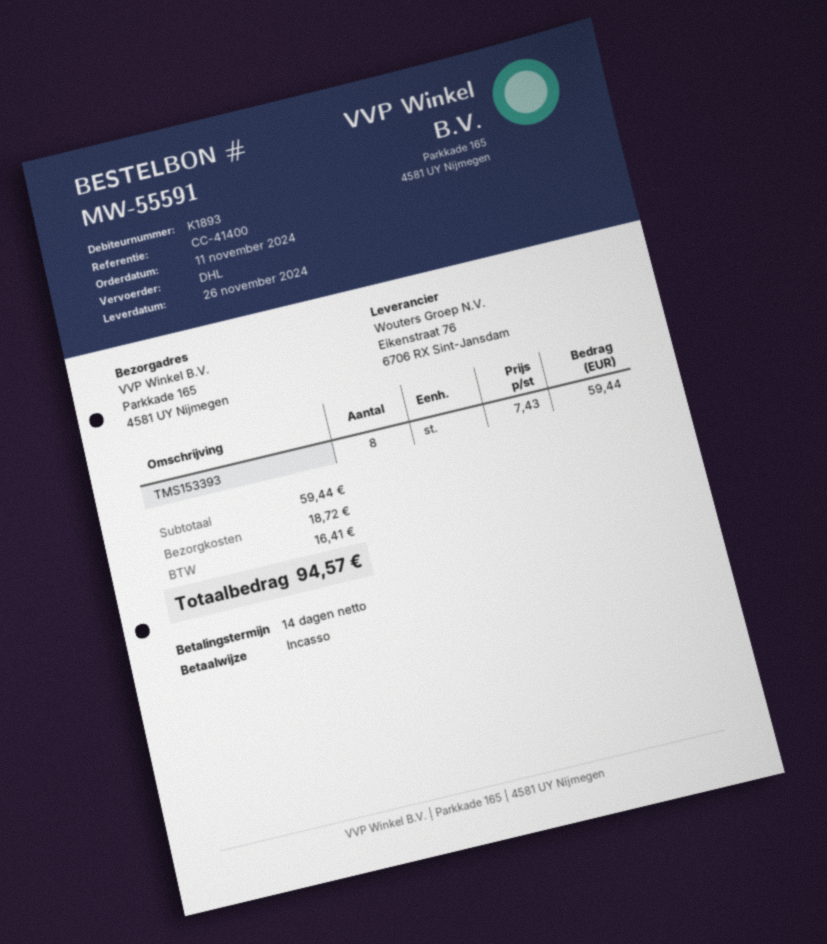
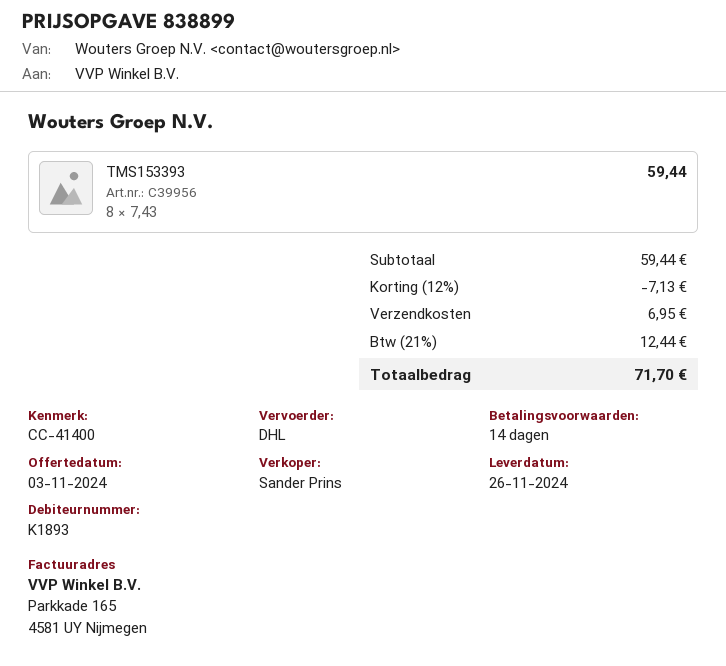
discount: none -> 12% = 7.13
shipping: 18.72 -> 6.95
tax: 16.41 -> 12.44
total: 94.57 -> 71.70

